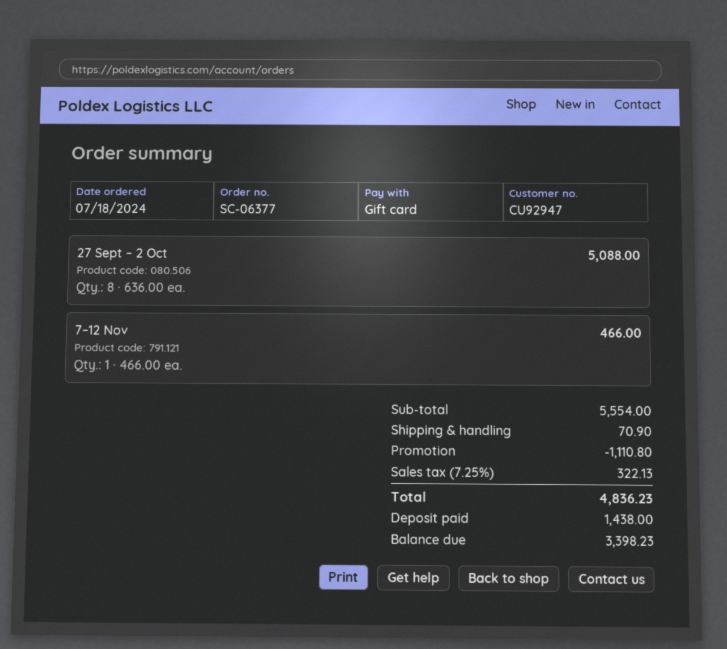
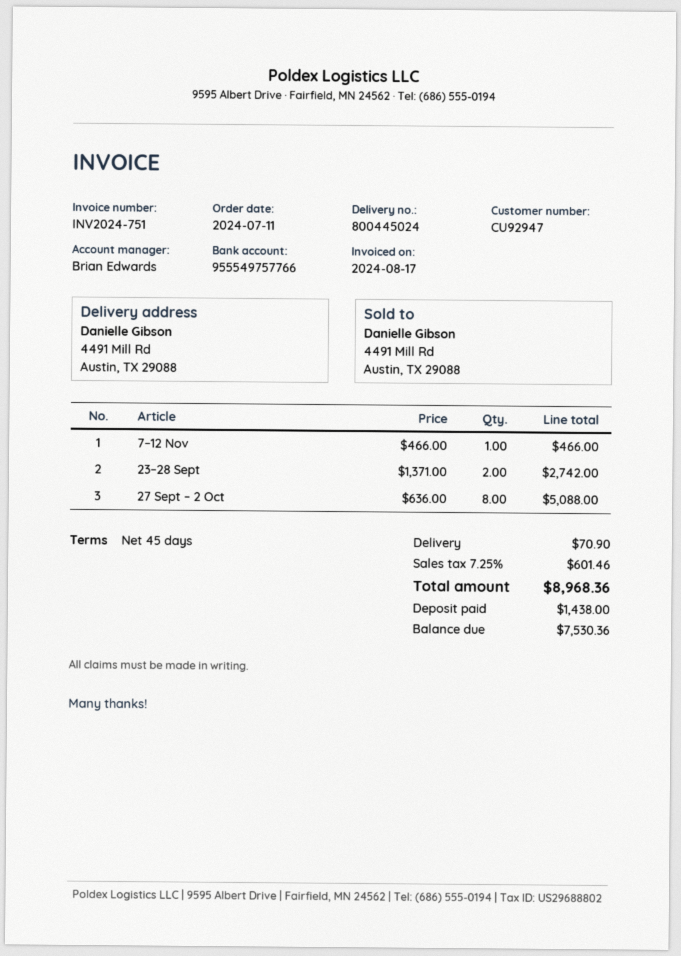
order date: 2024-07-18 -> 2024-07-11
23–28 Sept: none -> 2 x 1371.00 = 2742.00
discount: 1110.80 -> none
tax: 7.25% = 322.13 -> 7.25% = 601.46
total: 4836.23 -> 8968.36
balance: 3398.23 -> 7530.36

